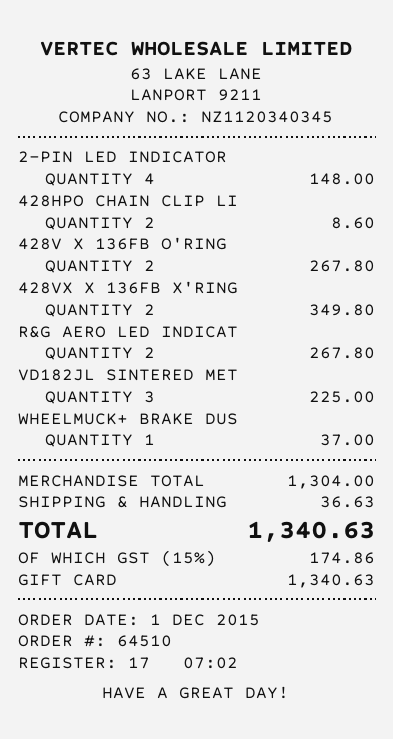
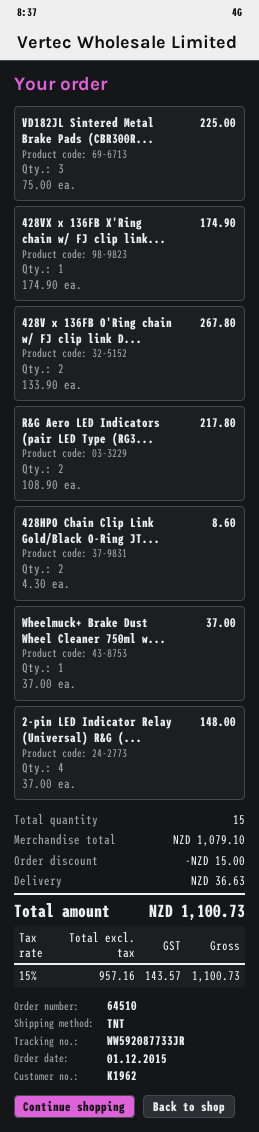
428VX X 136FB X'RING: 2 for 349.80 -> 1 for 174.90
R&G AERO LED INDICAT: 2 for 267.80 -> 2 for 217.80
subtotal: 1304.00 -> 1079.10
discount: none -> 15.00
tax: 15% = 174.86 -> 15% = 143.57
total: 1340.63 -> 1100.73

